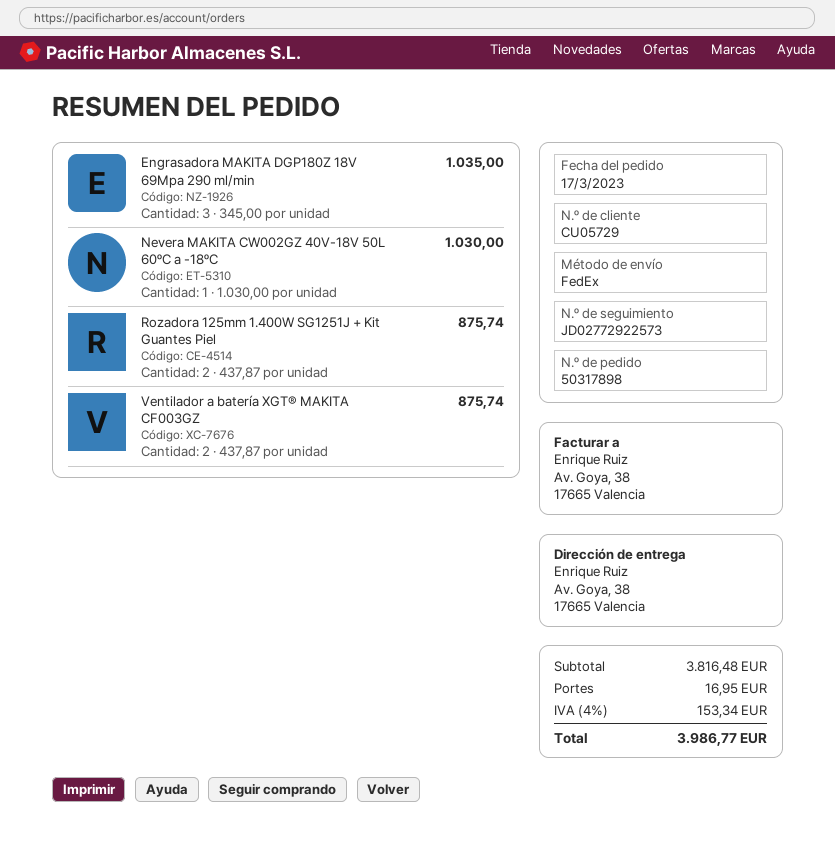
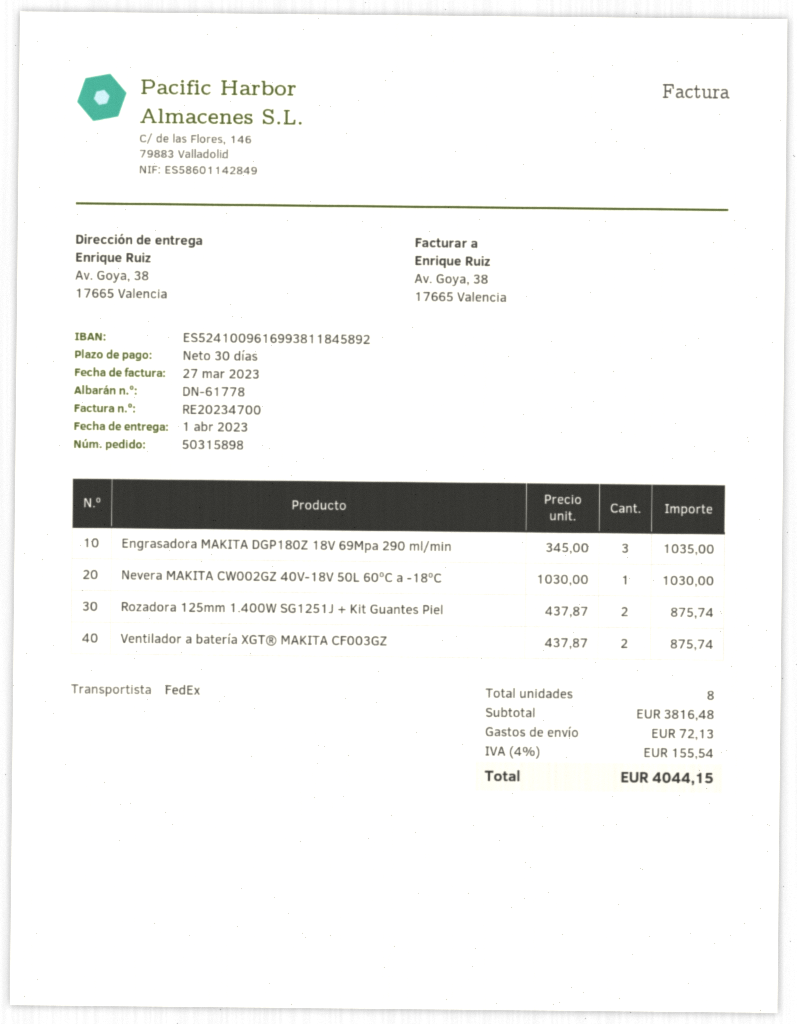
order number: 50317898 -> 50315898
shipping: 16.95 -> 72.13
tax: 4% = 153.34 -> 4% = 155.54
total: 3986.77 -> 4044.15

